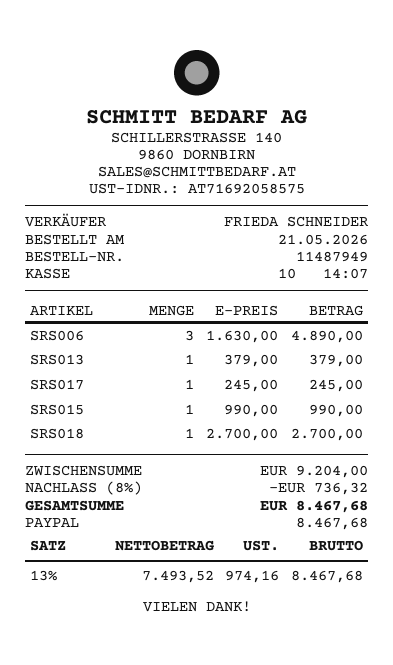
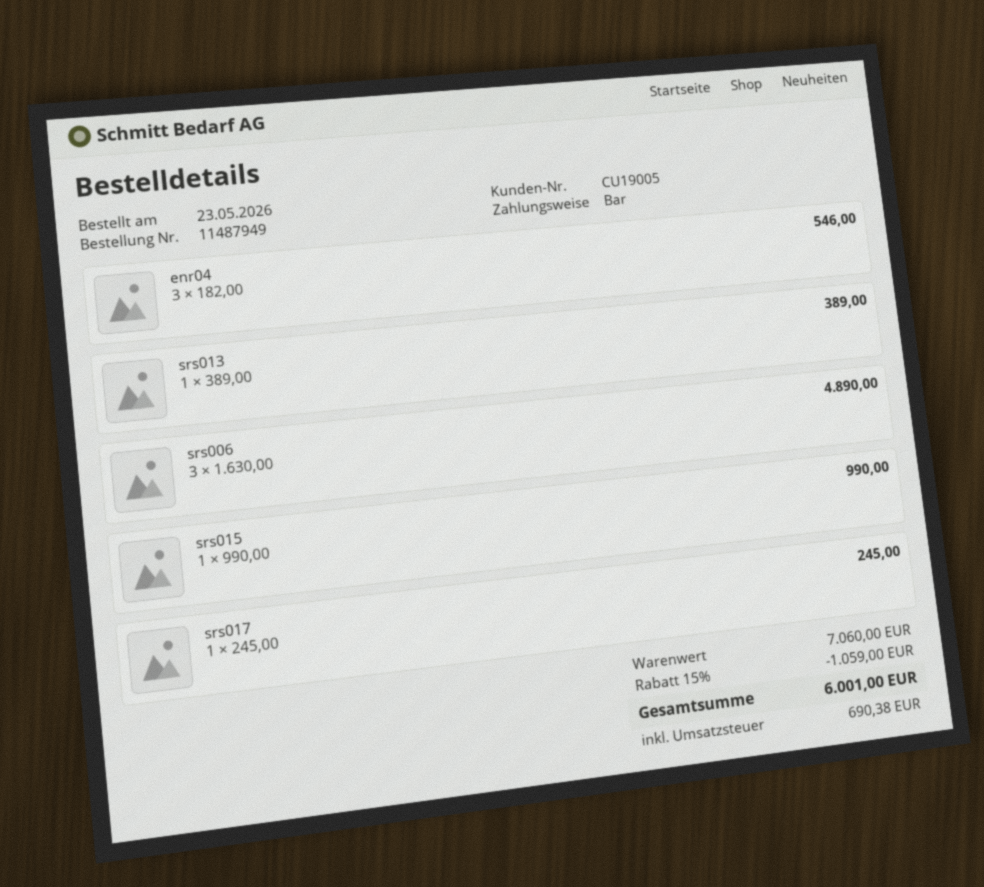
order date: 2026-05-21 -> 2026-05-23
payment method: PayPal -> cash
SRS013: 1 x 379.00 = 379.00 -> 1 x 389.00 = 389.00
SRS018: 1 x 2700.00 = 2700.00 -> none
enr04: none -> 3 x 182.00 = 546.00
subtotal: 9204.00 -> 7060.00
discount: 8% = 736.32 -> 15% = 1059.00
tax: 974.16 -> 690.38
total: 8467.68 -> 6001.00

